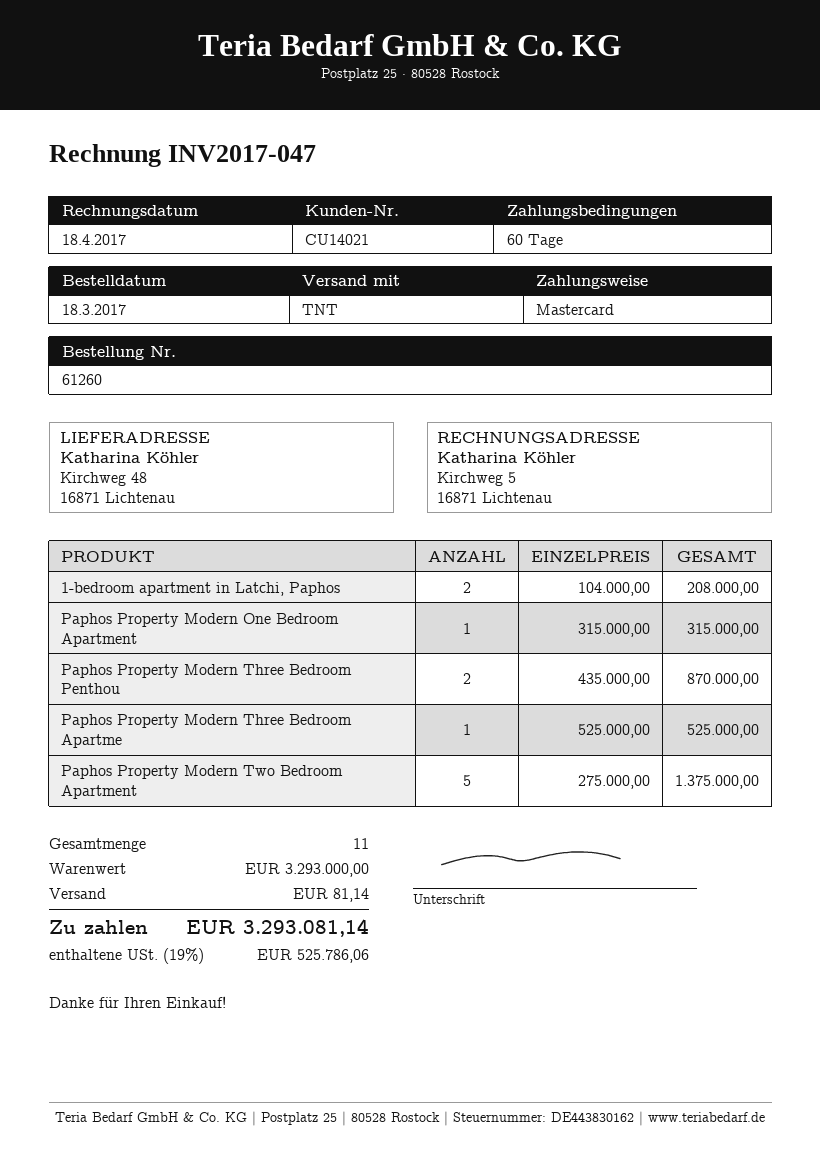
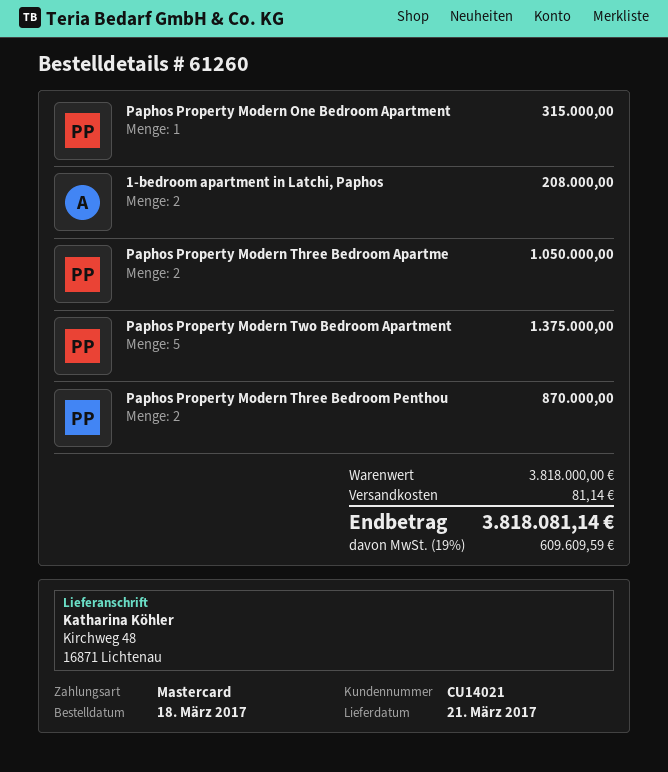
Paphos Property Modern Three Bedroom Apartme: 1 for 525000.00 -> 2 for 1050000.00
subtotal: 3293000.00 -> 3818000.00
tax: 19% = 525786.06 -> 19% = 609609.59
total: 3293081.14 -> 3818081.14

